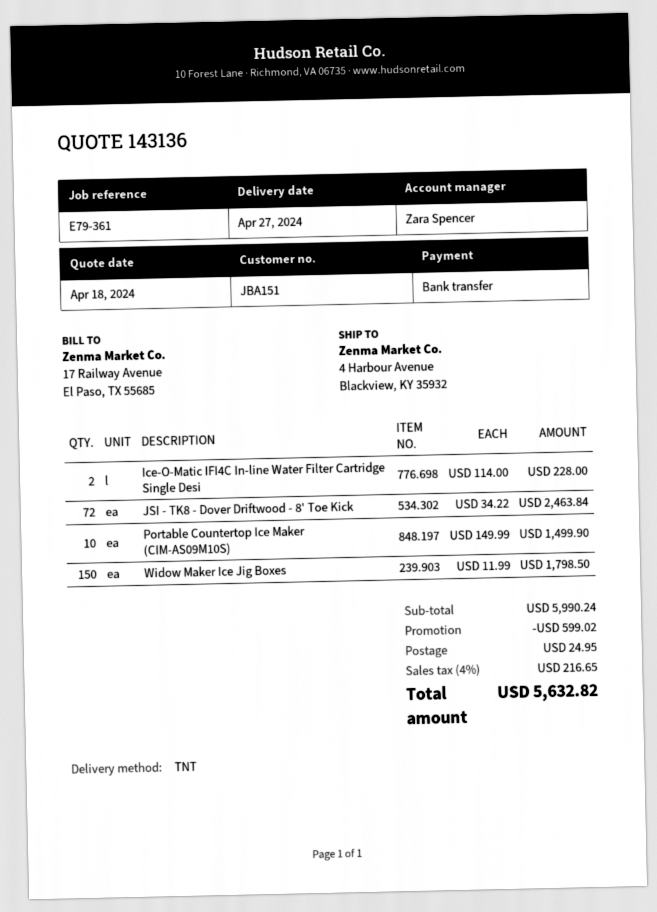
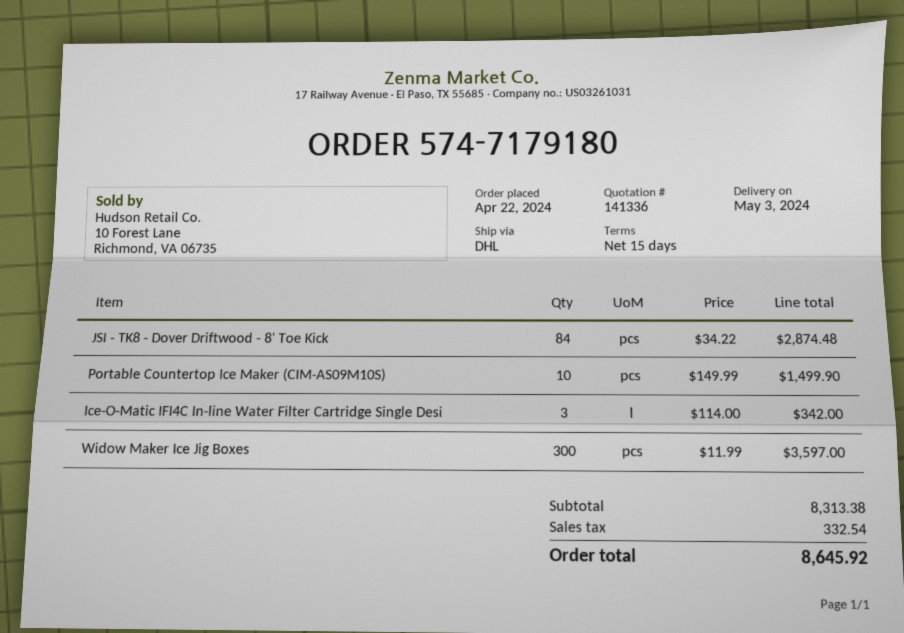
quote number: 143136 -> 141336
delivery date: 2024-04-27 -> 2024-05-03
shipping method: TNT -> DHL
Ice-O-Matic IFI4C In-line Water Filter Cartridge Single Desi: 2 x 114.00 = 228.00 -> 3 x 114.00 = 342.00
JSI - TK8 - Dover Driftwood - 8' Toe Kick: 72 x 34.22 = 2463.84 -> 84 x 34.22 = 2874.48
Widow Maker Ice Jig Boxes: 150 x 11.99 = 1798.50 -> 300 x 11.99 = 3597.00
subtotal: 5990.24 -> 8313.38
discount: 599.02 -> none
shipping: 24.95 -> none
tax: 216.65 -> 332.54
total: 5632.82 -> 8645.92

